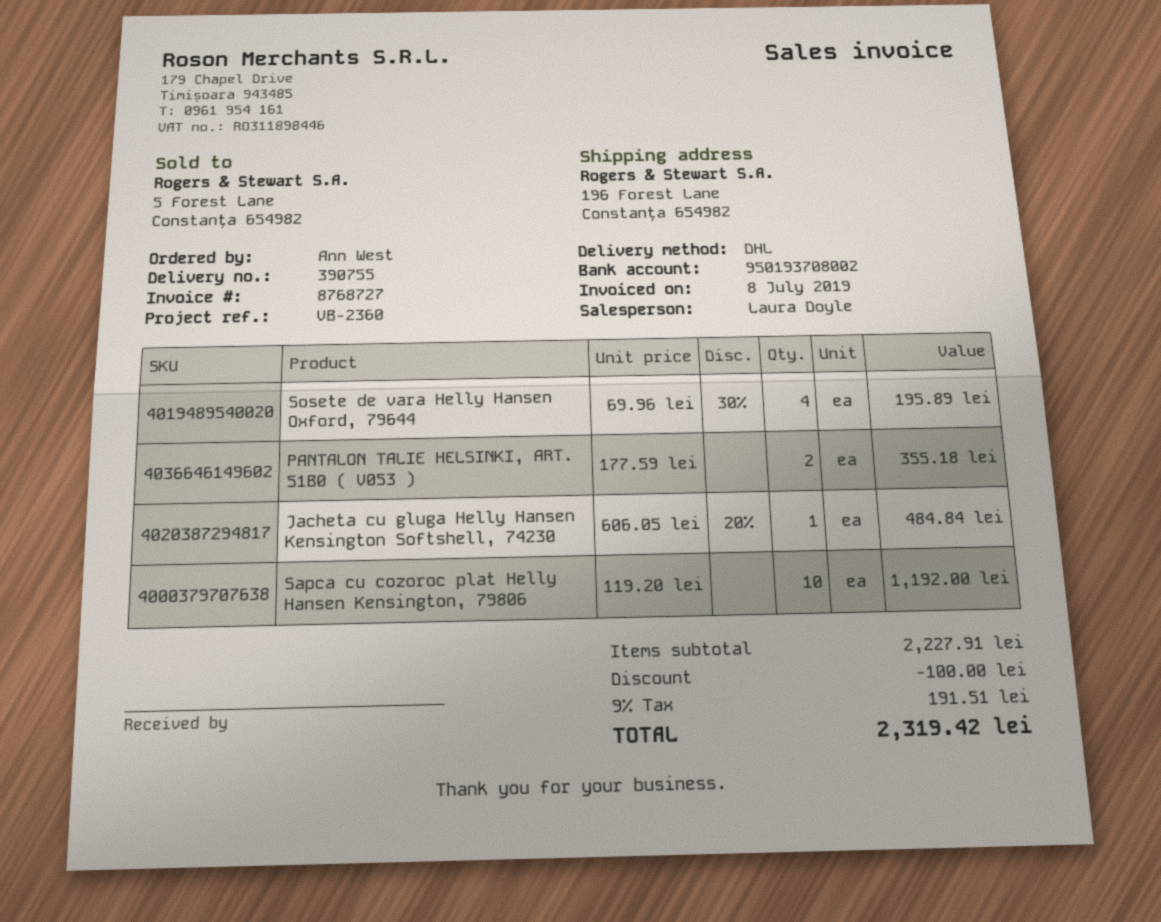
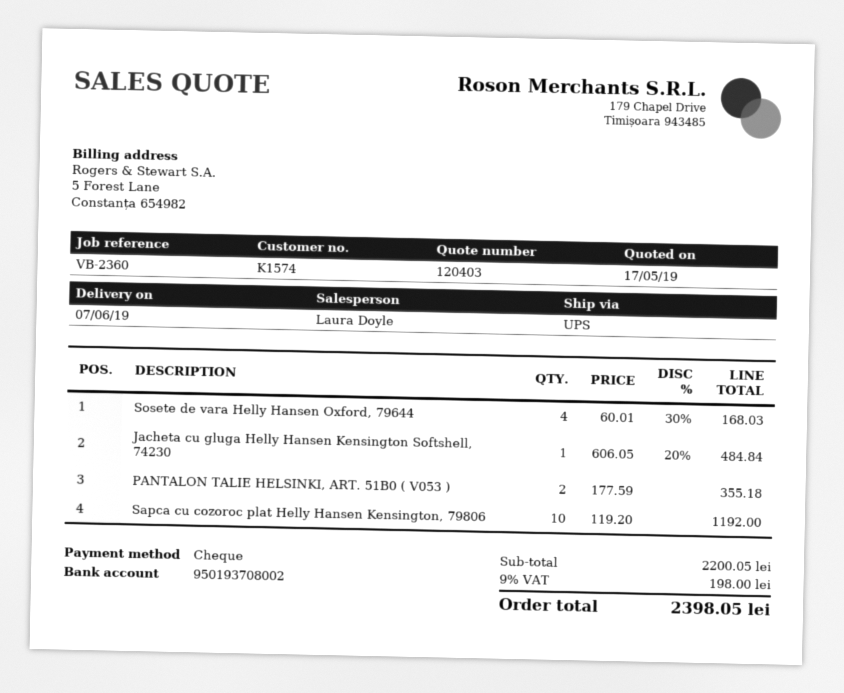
shipping method: DHL -> UPS
Sosete de vara Helly Hansen Oxford, 79644: 4 x 69.96 - 30% = 195.89 -> 4 x 60.01 - 30% = 168.03
subtotal: 2227.91 -> 2200.05
discount: 100.00 -> none
tax: 9% = 191.51 -> 9% = 198.00
total: 2319.42 -> 2398.05

